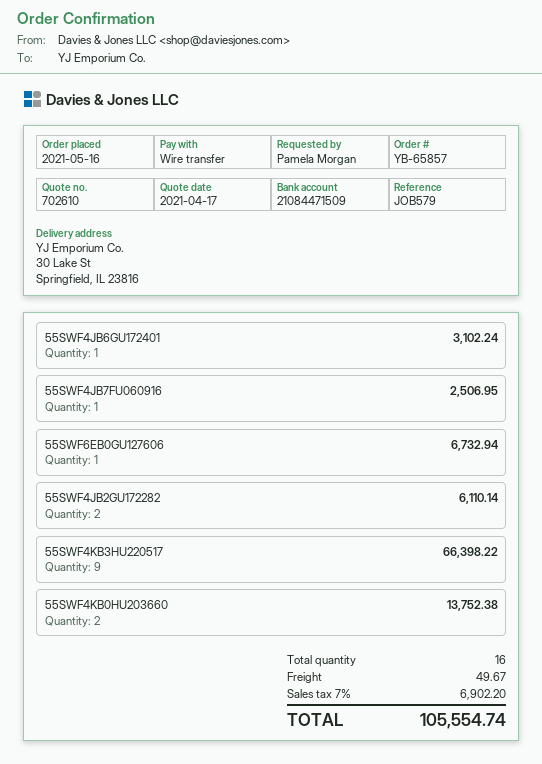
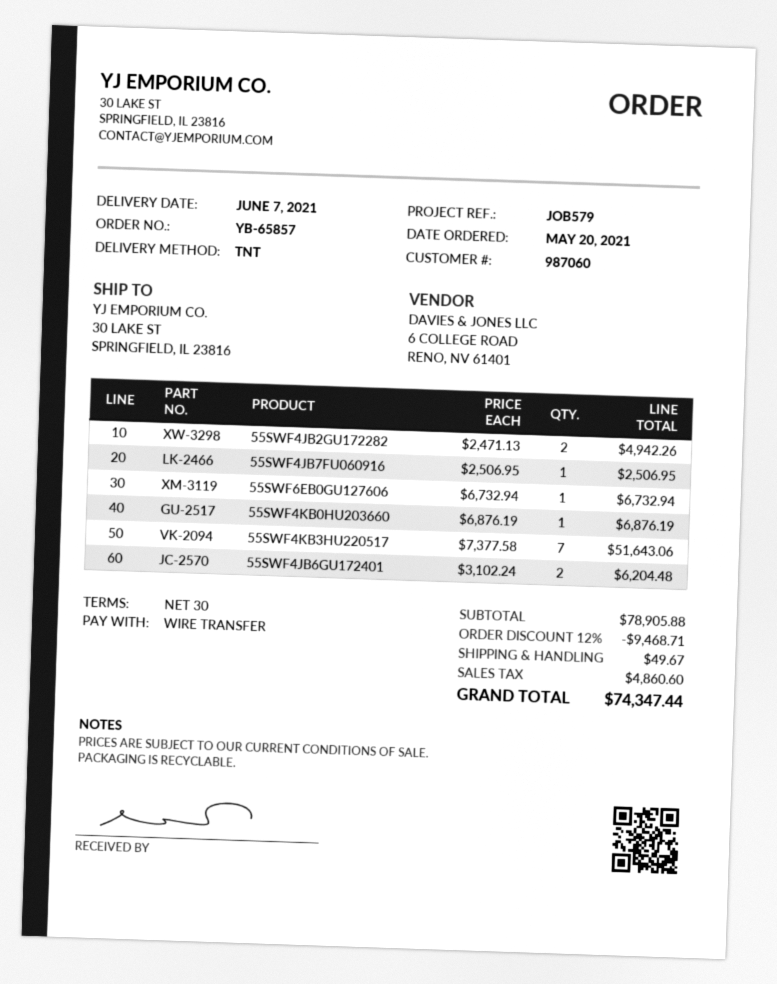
order date: 2021-05-16 -> 2021-05-20
55SWF4JB6GU172401: 1 for 3102.24 -> 2 for 6204.48
55SWF4JB2GU172282: 2 for 6110.14 -> 2 for 4942.26
55SWF4KB3HU220517: 9 for 66398.22 -> 7 for 51643.06
55SWF4KB0HU203660: 2 for 13752.38 -> 1 for 6876.19
discount: none -> 12% = 9468.71
tax: 6902.20 -> 4860.60
total: 105554.74 -> 74347.44

